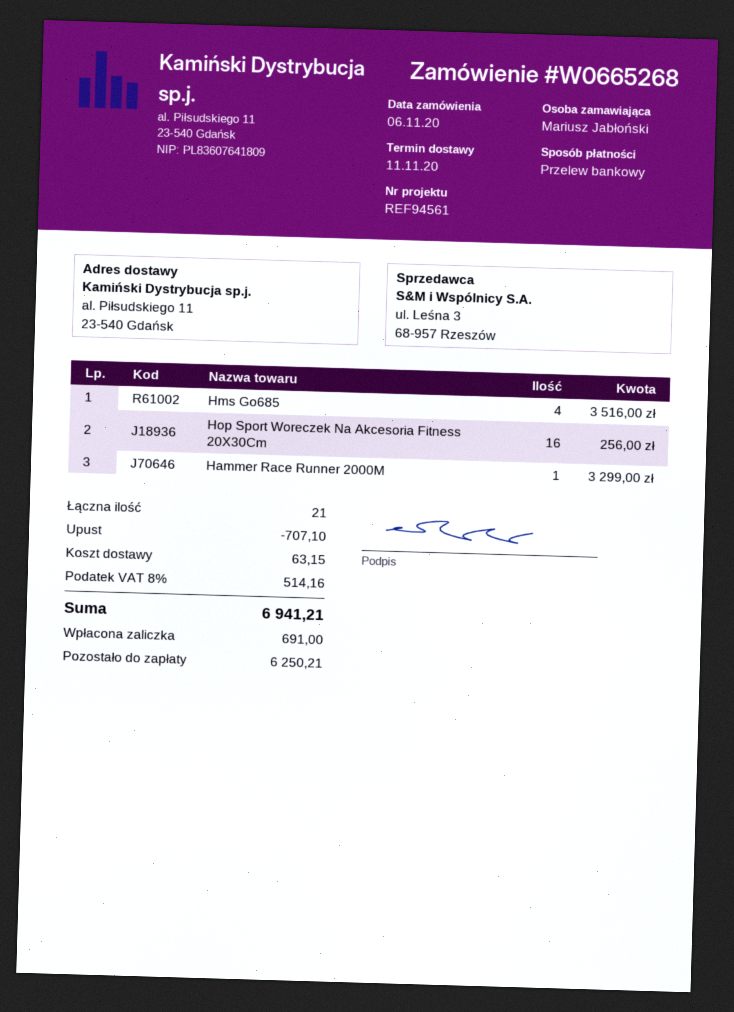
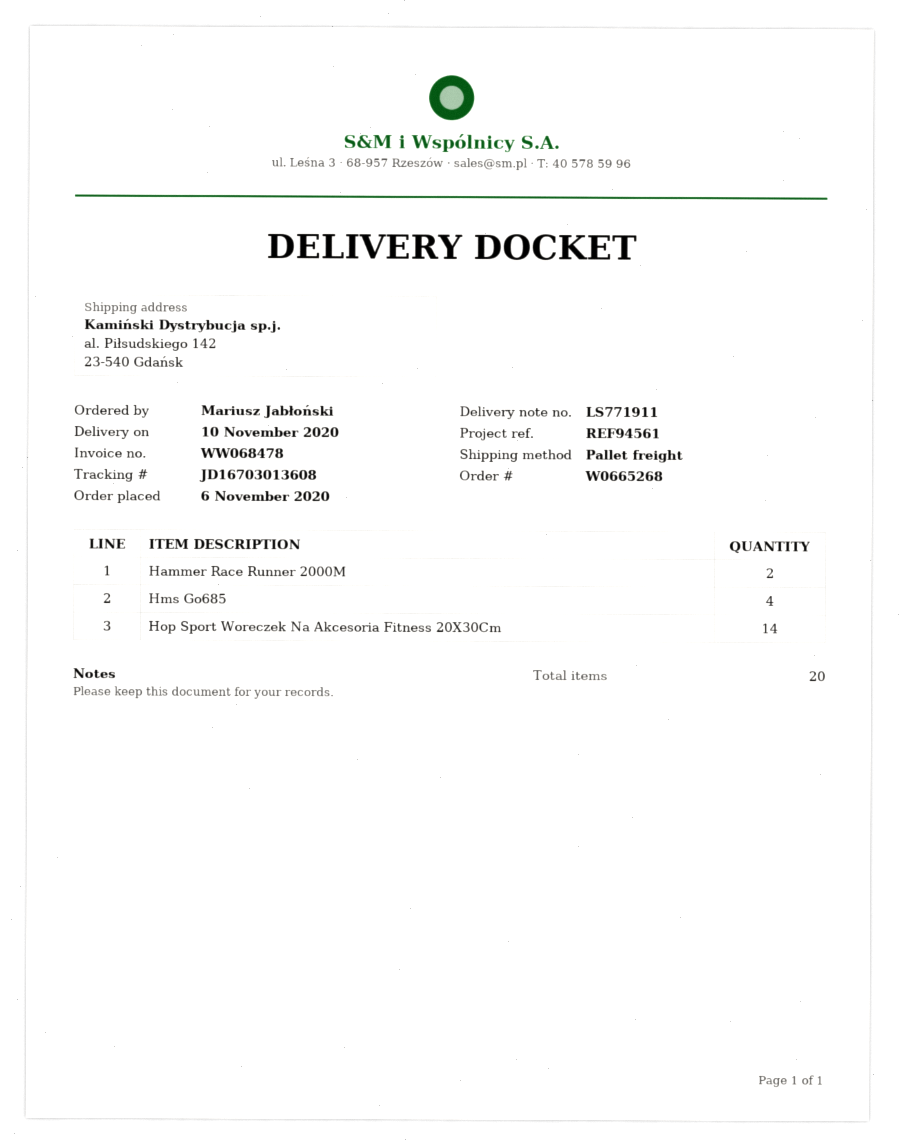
delivery date: 2020-11-11 -> 2020-11-10
ship to: al. Piłsudskiego 11, 23-540 Gdańsk -> al. Piłsudskiego 142, 23-540 Gdańsk
Hop Sport Woreczek Na Akcesoria Fitness 20X30Cm: 16 -> 14
Hammer Race Runner 2000M: 1 -> 2
total quantity: 21 -> 20

